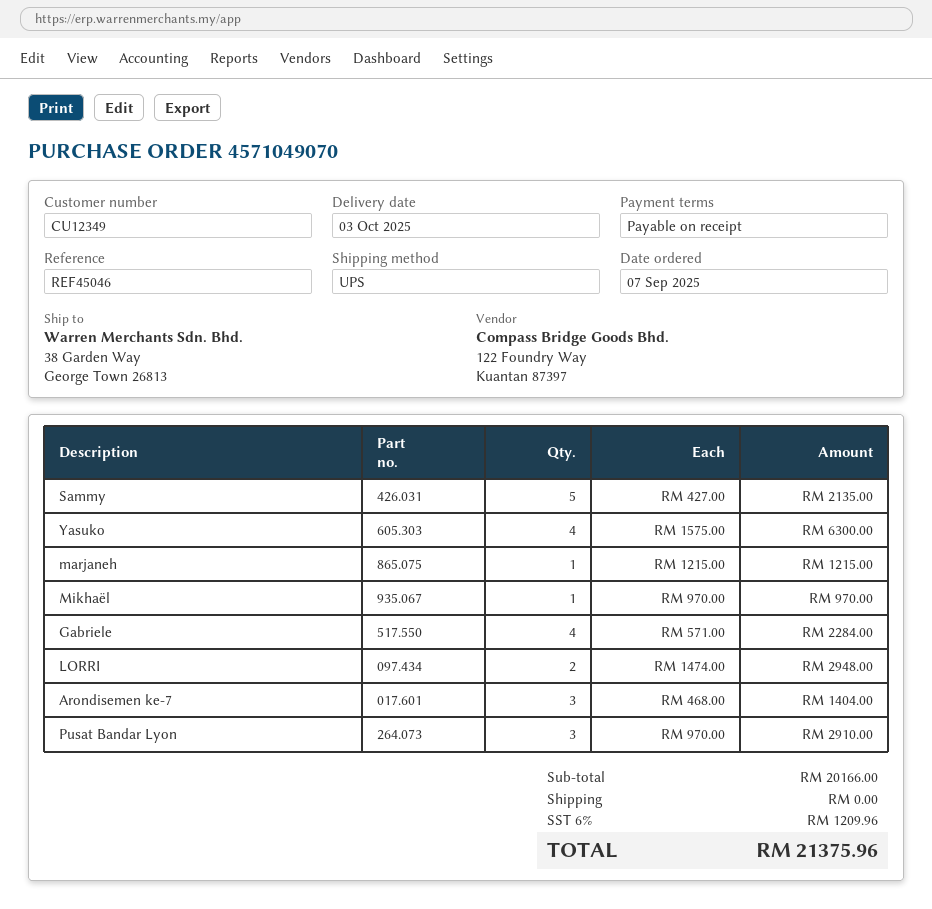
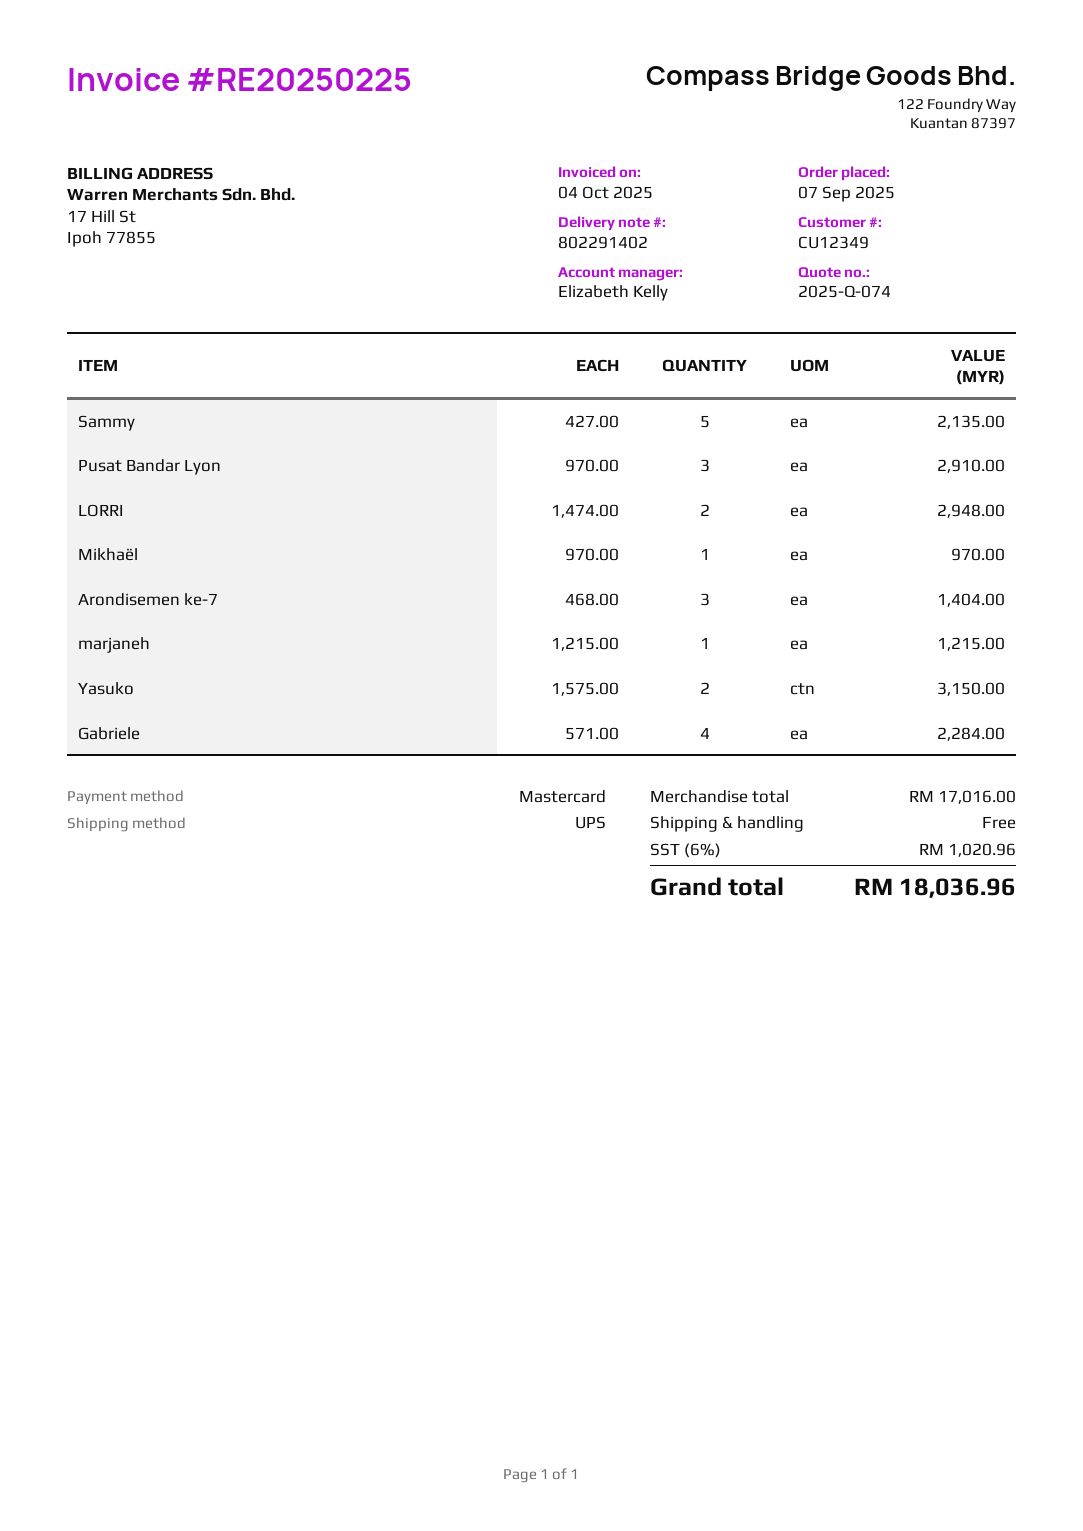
Yasuko: 4 x 1575.00 = 6300.00 -> 2 x 1575.00 = 3150.00
subtotal: 20166.00 -> 17016.00
tax: 6% = 1209.96 -> 6% = 1020.96
total: 21375.96 -> 18036.96

